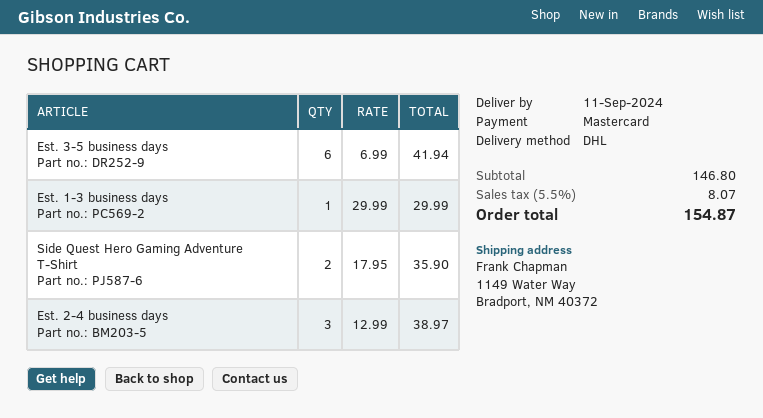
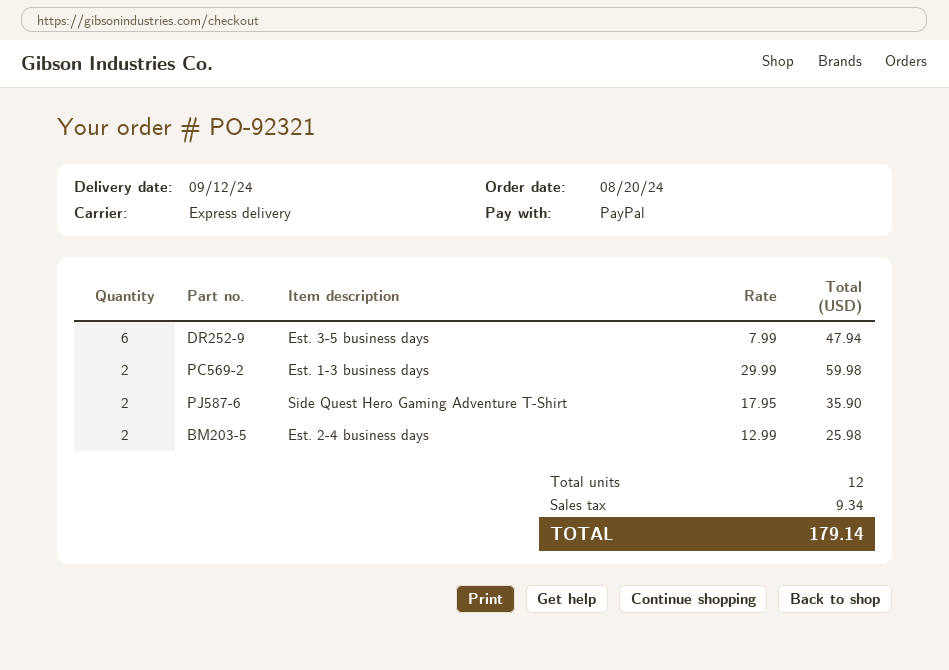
delivery date: 2024-09-11 -> 2024-09-12
payment method: Mastercard -> PayPal
shipping method: DHL -> express
Est. 3-5 business days: 6 x 6.99 = 41.94 -> 6 x 7.99 = 47.94
Est. 1-3 business days: 1 x 29.99 = 29.99 -> 2 x 29.99 = 59.98
Est. 2-4 business days: 3 x 12.99 = 38.97 -> 2 x 12.99 = 25.98
tax: 8.07 -> 9.34
total: 154.87 -> 179.14

